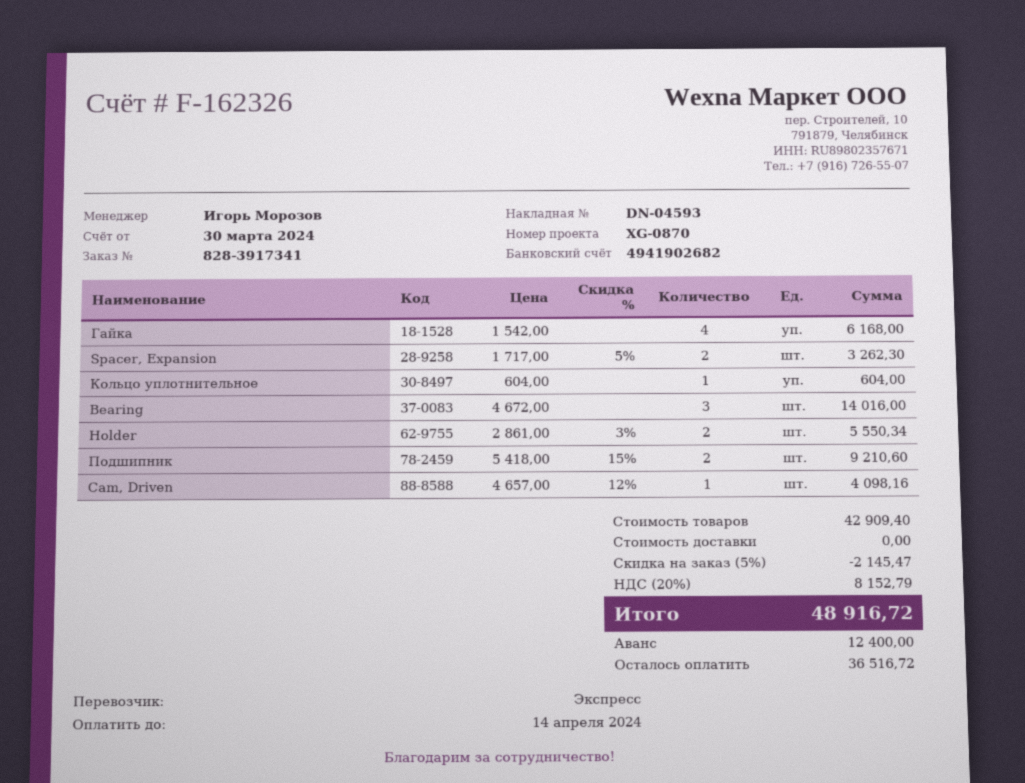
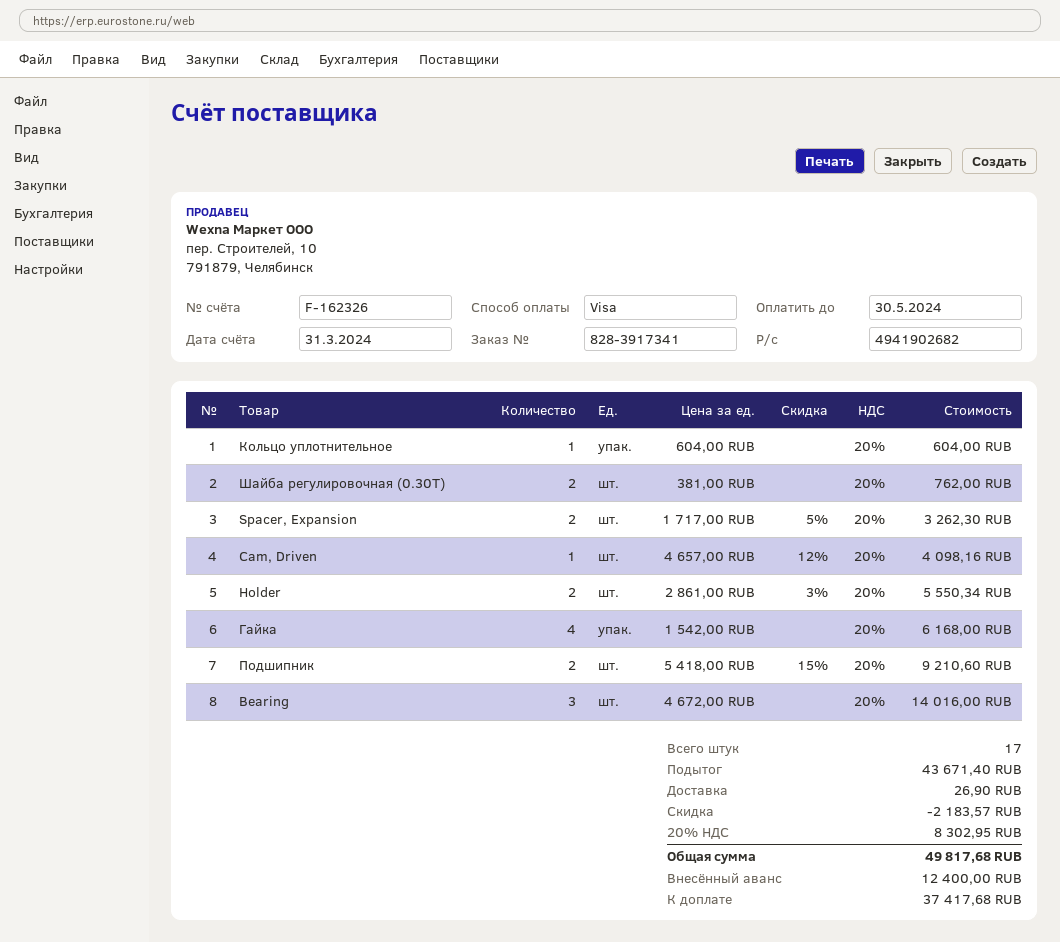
invoice date: 2024-03-30 -> 2024-03-31
due date: 2024-04-14 -> 2024-05-30
Шайба регулировочная (0.30T): none -> 2 x 381.00 = 762.00
subtotal: 42909.40 -> 43671.40
discount: 2145.47 -> 2183.57
shipping: 0.00 -> 26.90
tax: 20% = 8152.79 -> 20% = 8302.95
total: 48916.72 -> 49817.68
balance: 36516.72 -> 37417.68

